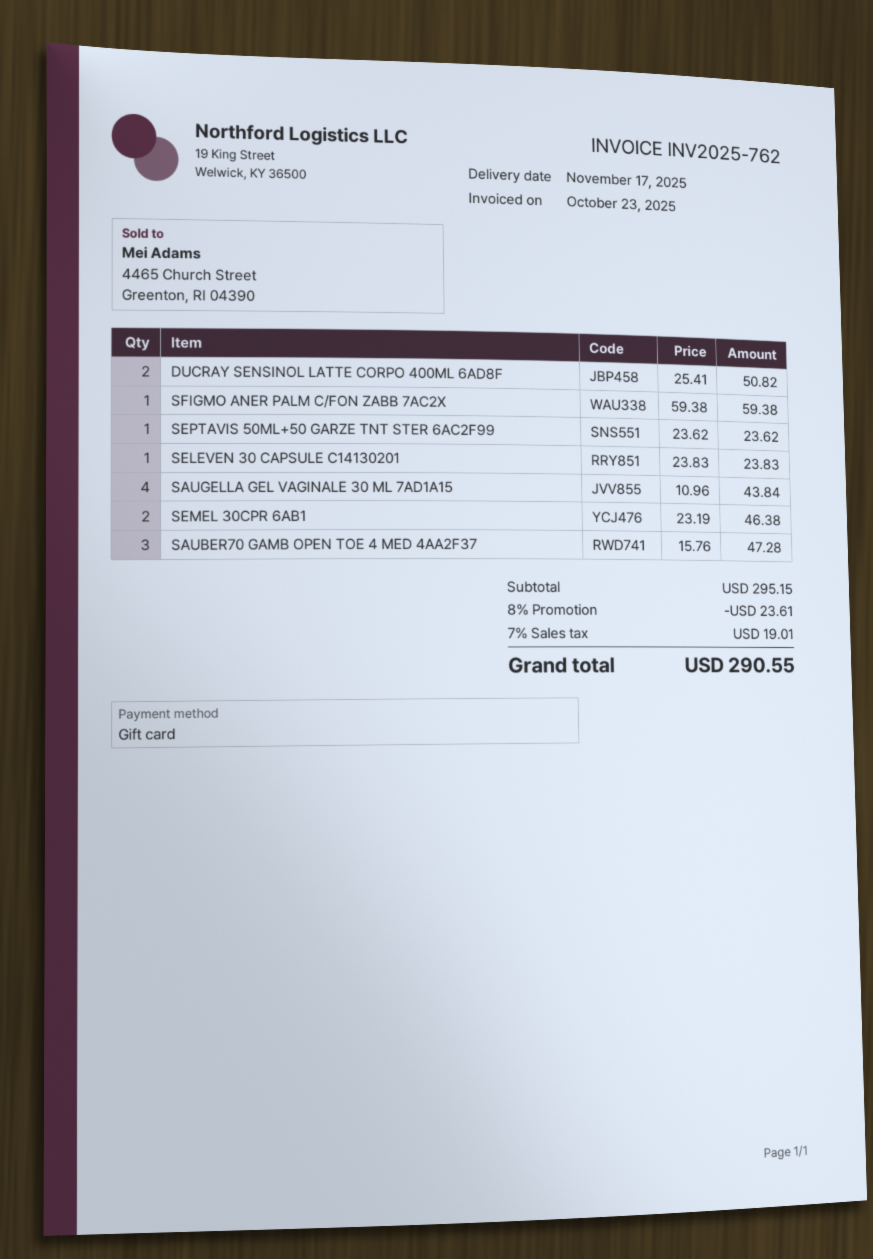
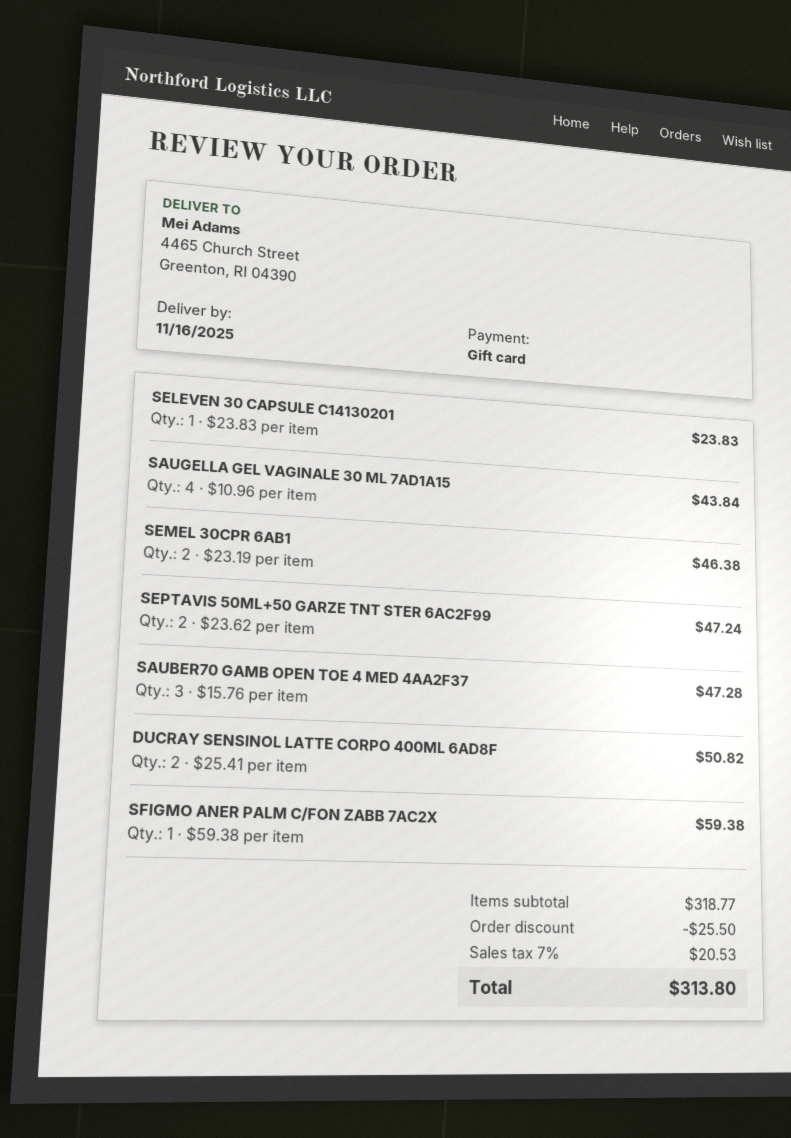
delivery date: 2025-11-17 -> 2025-11-16
SEPTAVIS 50ML+50 GARZE TNT STER 6AC2F99: 1 x 23.62 = 23.62 -> 2 x 23.62 = 47.24
subtotal: 295.15 -> 318.77
discount: 23.61 -> 25.50
tax: 7% = 19.01 -> 7% = 20.53
total: 290.55 -> 313.80

